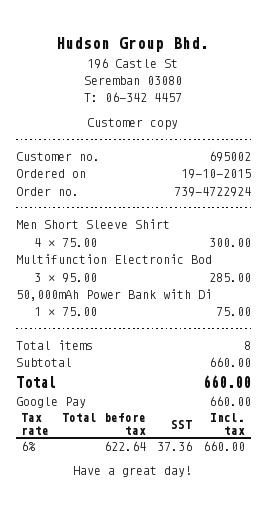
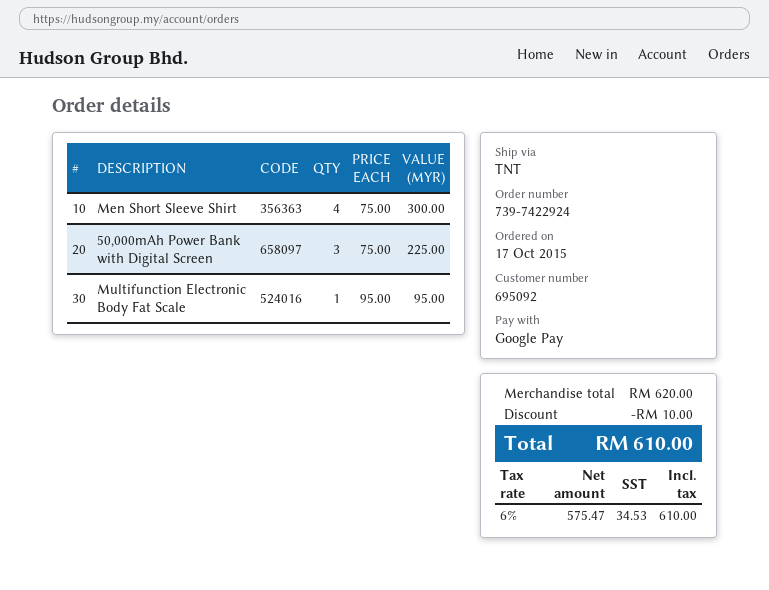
order number: 739-4722924 -> 739-7422924
order date: 2015-10-19 -> 2015-10-17
customer number: 695002 -> 695092
Multifunction Electronic Bod: 3 x 95.00 = 285.00 -> 1 x 95.00 = 95.00
50,000mAh Power Bank with Di: 1 x 75.00 = 75.00 -> 3 x 75.00 = 225.00
subtotal: 660.00 -> 620.00
discount: none -> 10.00
net: 622.64 -> 575.47
tax: 6% = 37.36 -> 6% = 34.53
total: 660.00 -> 610.00

